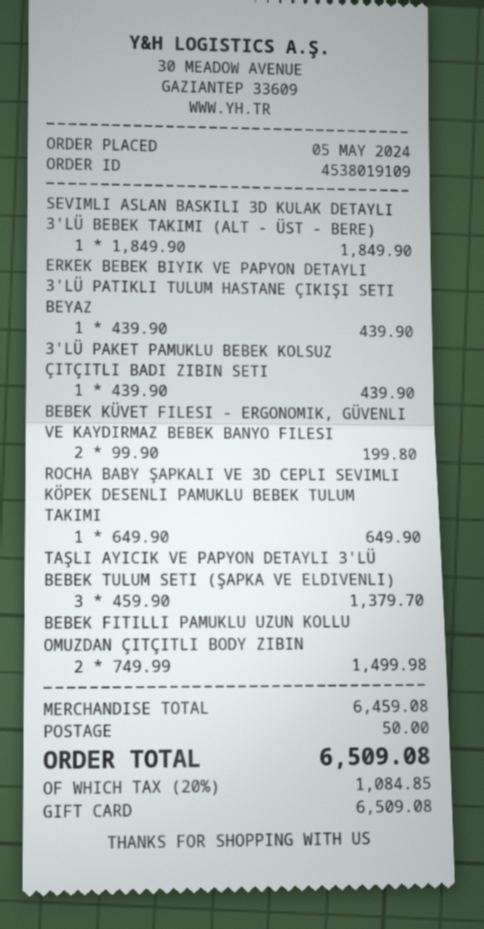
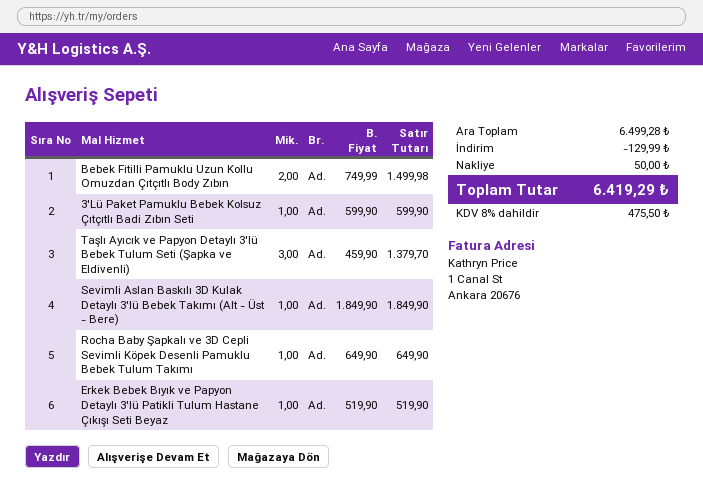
ERKEK BEBEK BIYIK VE PAPYON DETAYLI 3'LÜ PATIKLI TULUM HASTANE ÇIKIŞI SETI BEYAZ: 1 x 439.90 = 439.90 -> 1 x 519.90 = 519.90
3'LÜ PAKET PAMUKLU BEBEK KOLSUZ ÇITÇITLI BADI ZIBIN SETI: 1 x 439.90 = 439.90 -> 1 x 599.90 = 599.90
BEBEK KÜVET FILESI - ERGONOMIK, GÜVENLI VE KAYDIRMAZ BEBEK BANYO FILESI: 2 x 99.90 = 199.80 -> none
subtotal: 6459.08 -> 6499.28
discount: none -> 129.99
tax: 20% = 1084.85 -> 8% = 475.50
total: 6509.08 -> 6419.29

